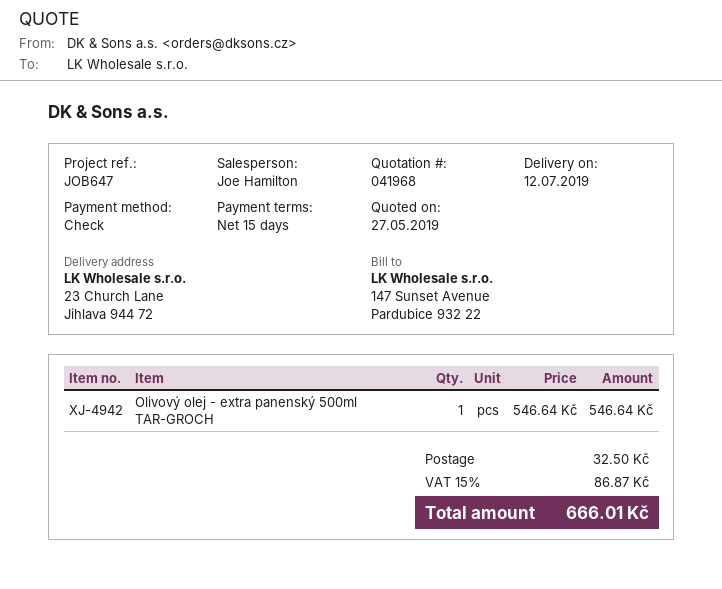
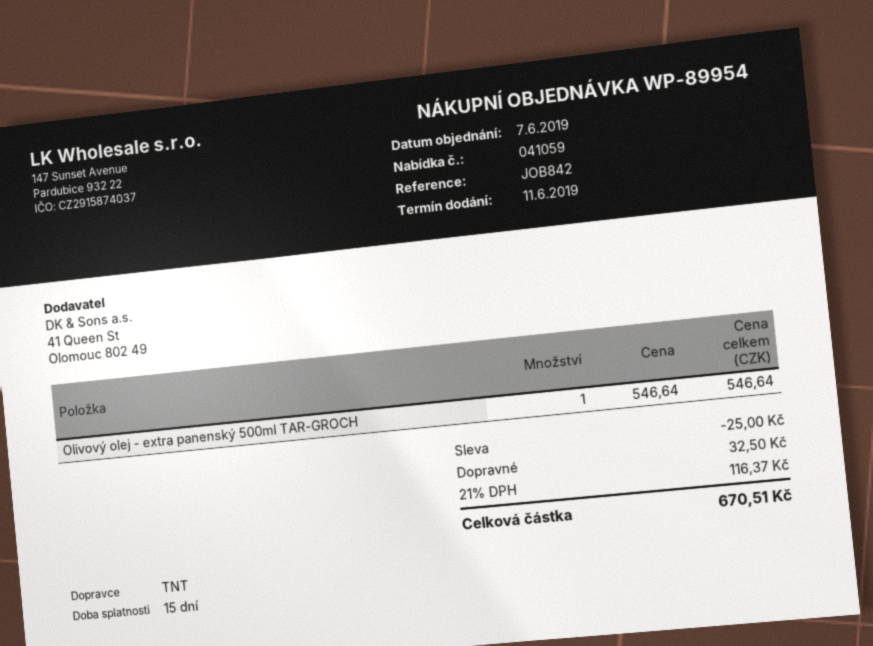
quote number: 041968 -> 041059
delivery date: 2019-07-12 -> 2019-06-11
reference: JOB647 -> JOB842
discount: none -> 25.00
tax: 15% = 86.87 -> 21% = 116.37
total: 666.01 -> 670.51

